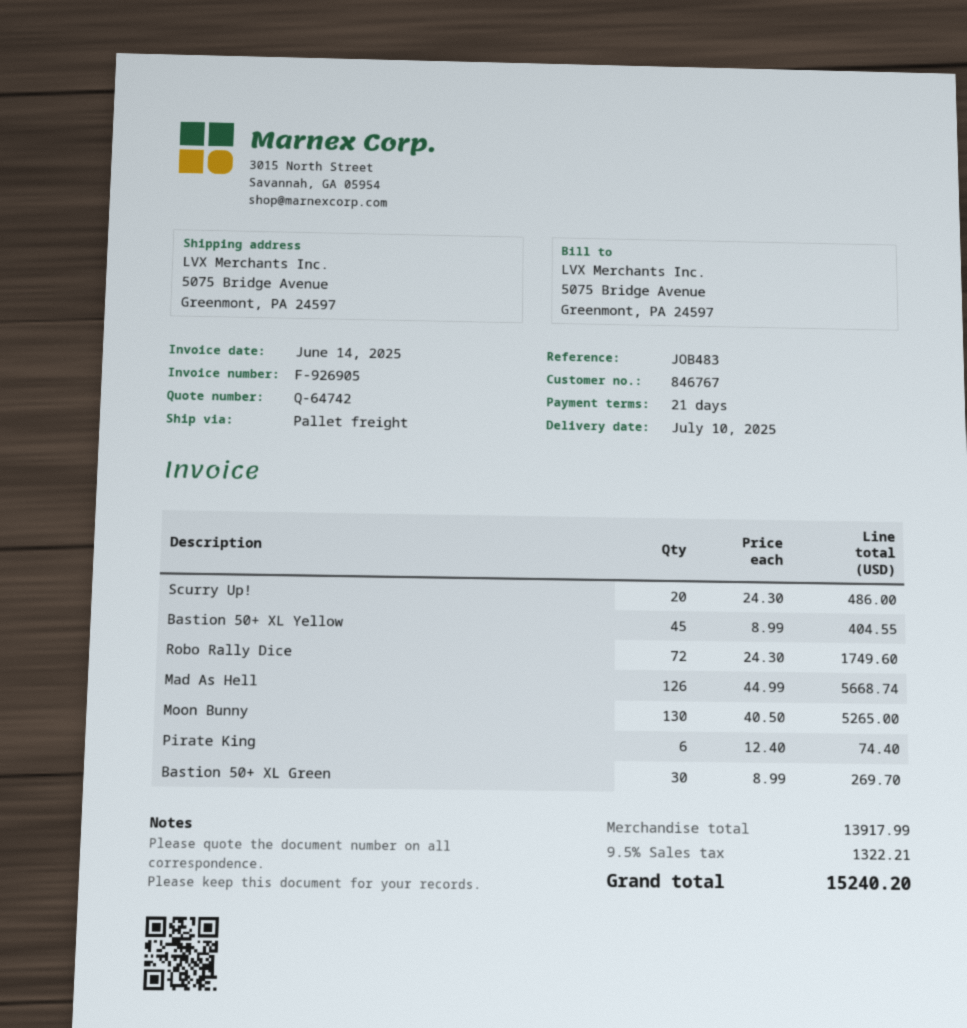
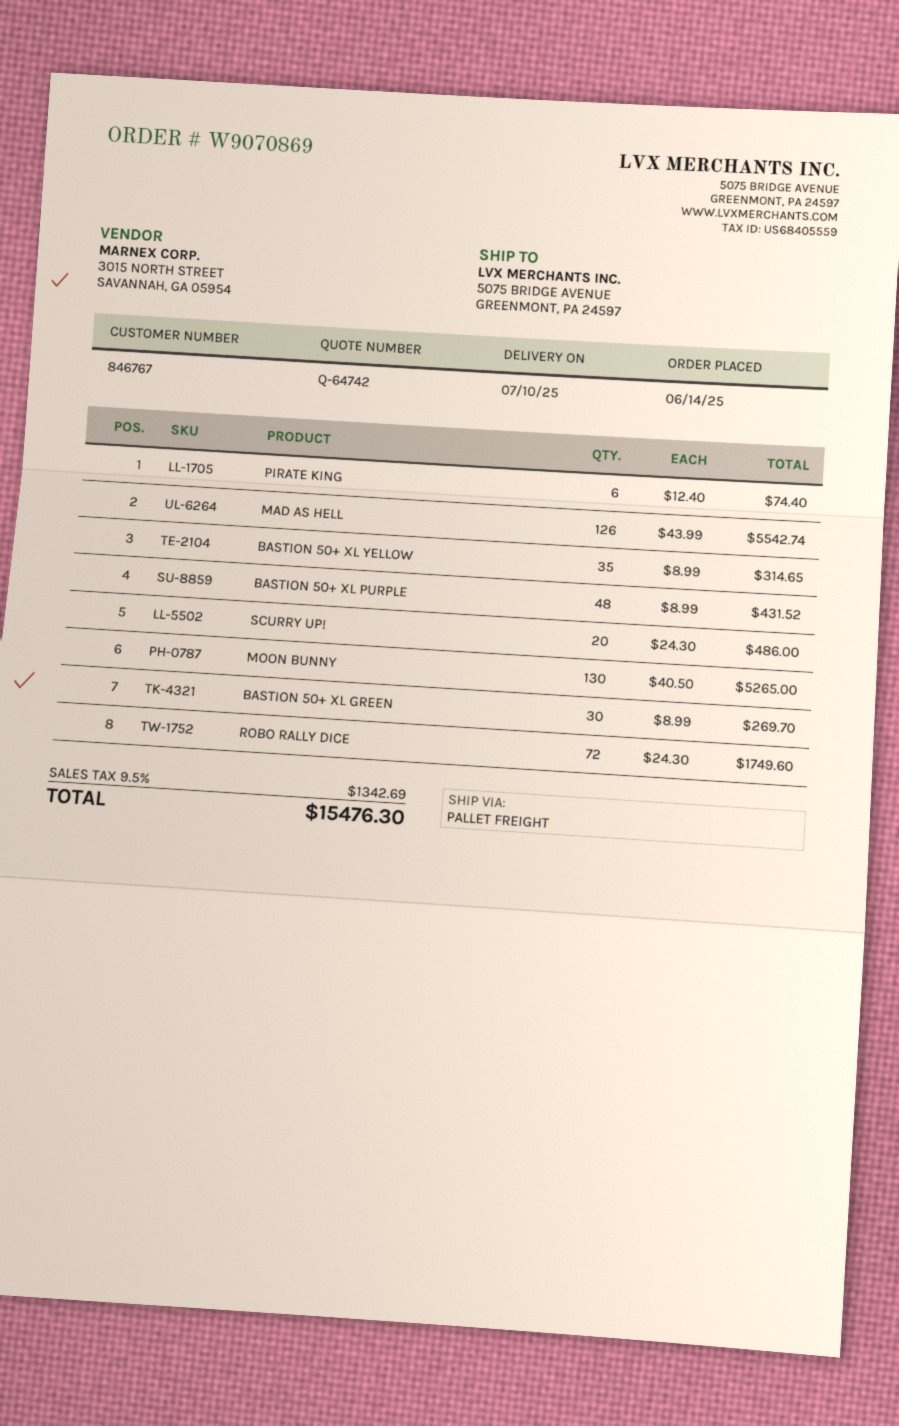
Bastion 50+ XL Yellow: 45 x 8.99 = 404.55 -> 35 x 8.99 = 314.65
Mad As Hell: 126 x 44.99 = 5668.74 -> 126 x 43.99 = 5542.74
BASTION 50+ XL PURPLE: none -> 48 x 8.99 = 431.52
tax: 9.5% = 1322.21 -> 9.5% = 1342.69
total: 15240.20 -> 15476.30

